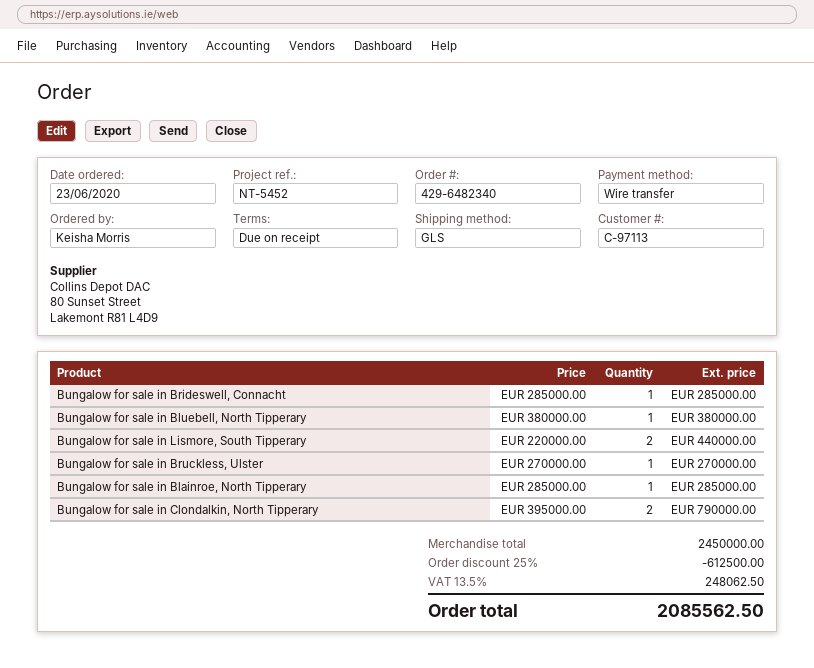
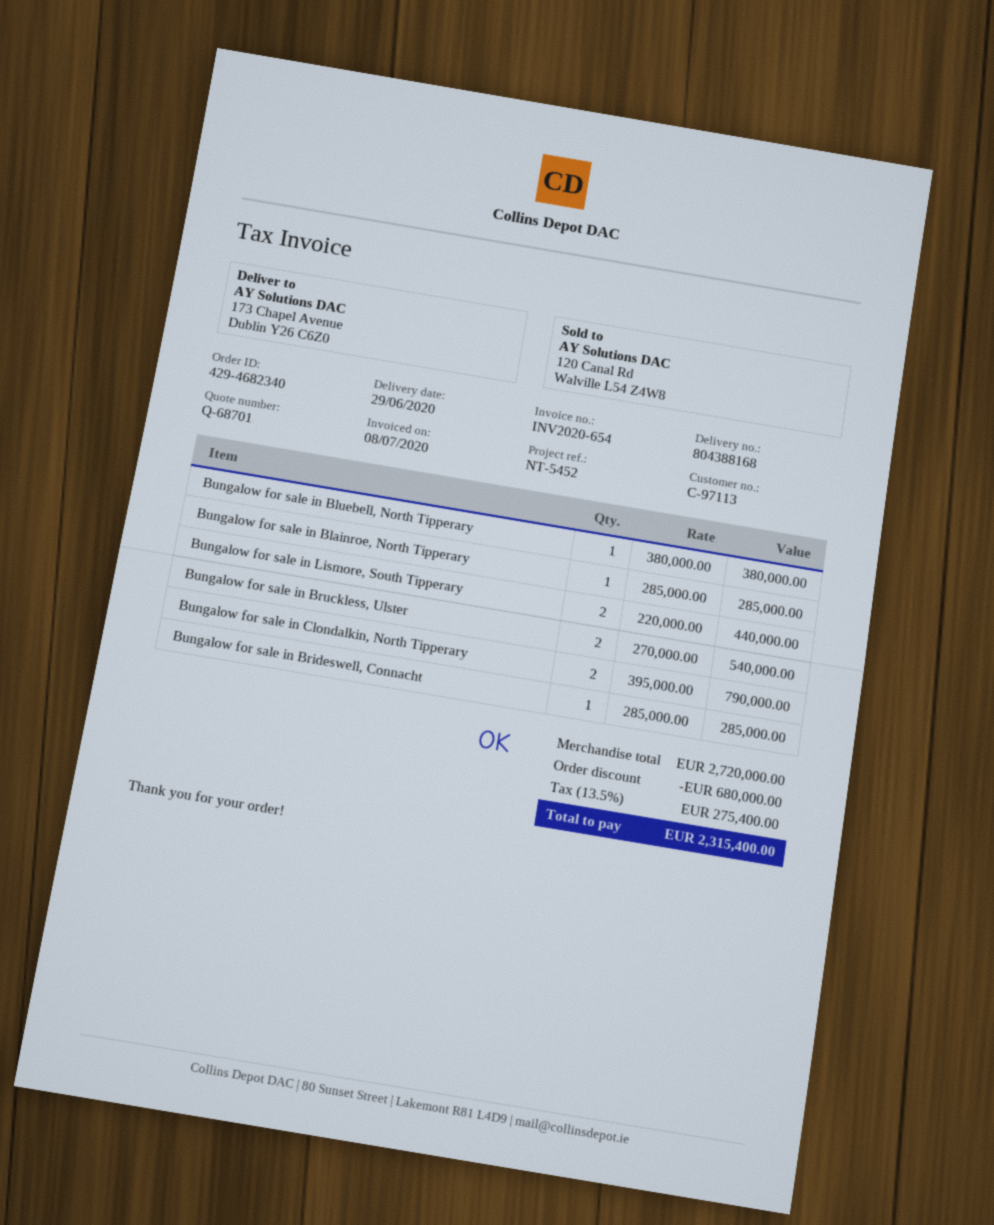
order number: 429-6482340 -> 429-4682340
Bungalow for sale in Bruckless, Ulster: 1 x 270000.00 = 270000.00 -> 2 x 270000.00 = 540000.00
subtotal: 2450000.00 -> 2720000.00
discount: 612500.00 -> 680000.00
tax: 13.5% = 248062.50 -> 13.5% = 275400.00
total: 2085562.50 -> 2315400.00

